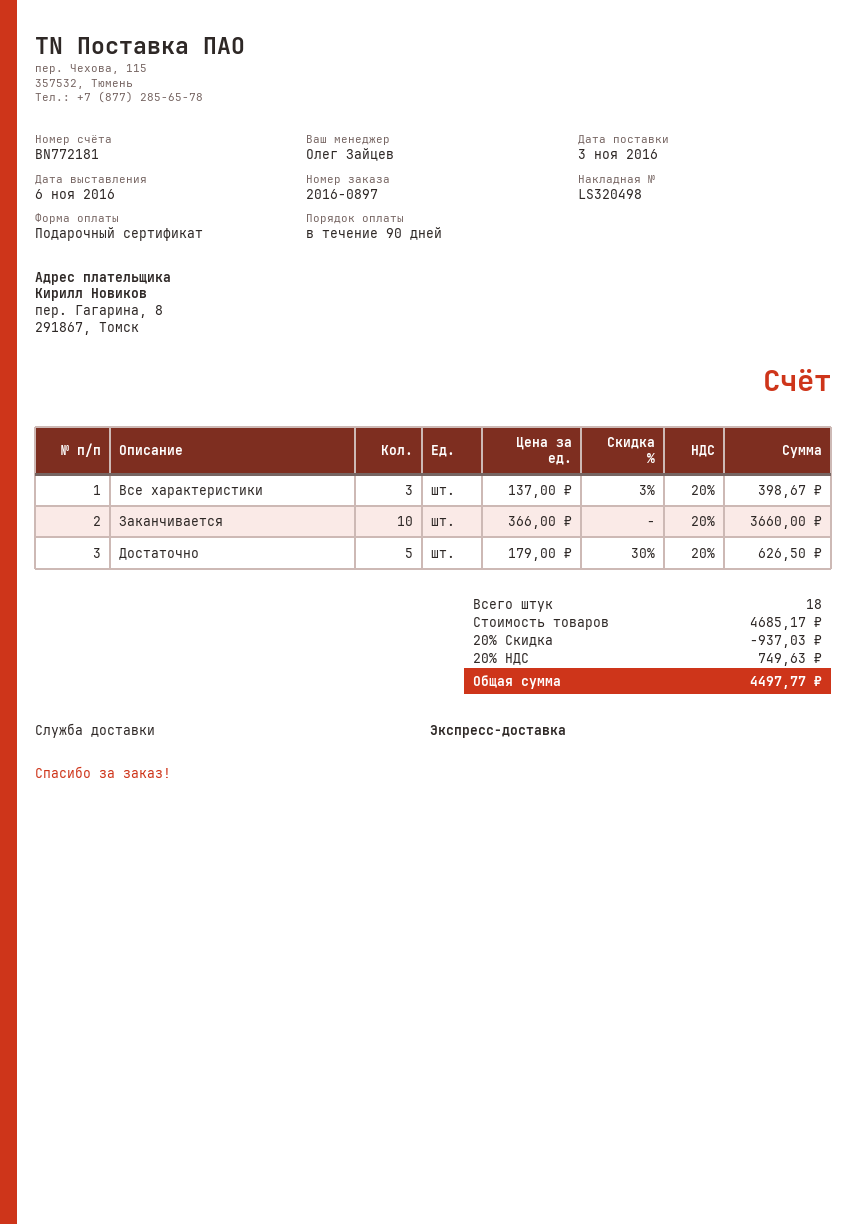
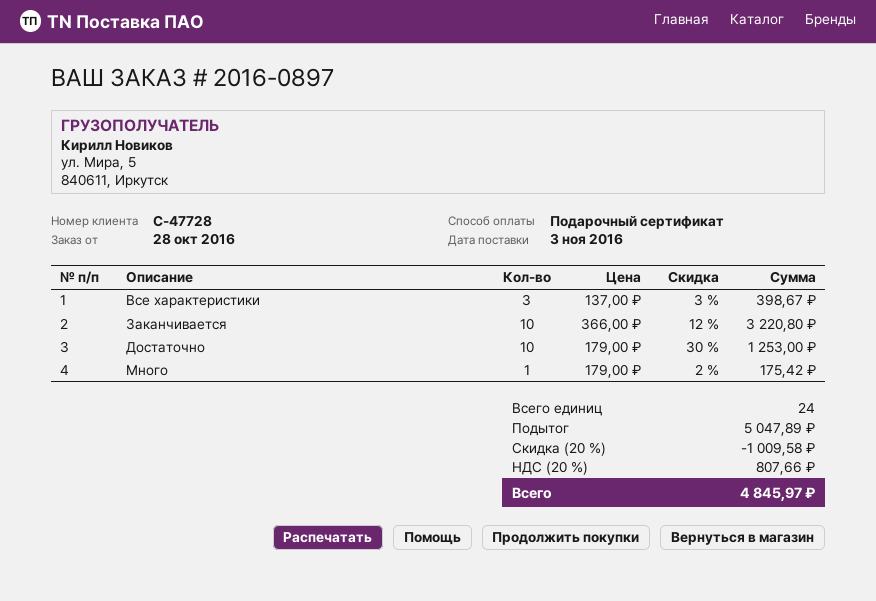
Заканчивается: 10 x 366.00 = 3660.00 -> 10 x 366.00 - 12% = 3220.80
Достаточно: 5 x 179.00 - 30% = 626.50 -> 10 x 179.00 - 30% = 1253.00
Много: none -> 1 x 179.00 - 2% = 175.42
total quantity: 18 -> 24
subtotal: 4685.17 -> 5047.89
discount: 20% = 937.03 -> 20% = 1009.58
tax: 20% = 749.63 -> 20% = 807.66
total: 4497.77 -> 4845.97

